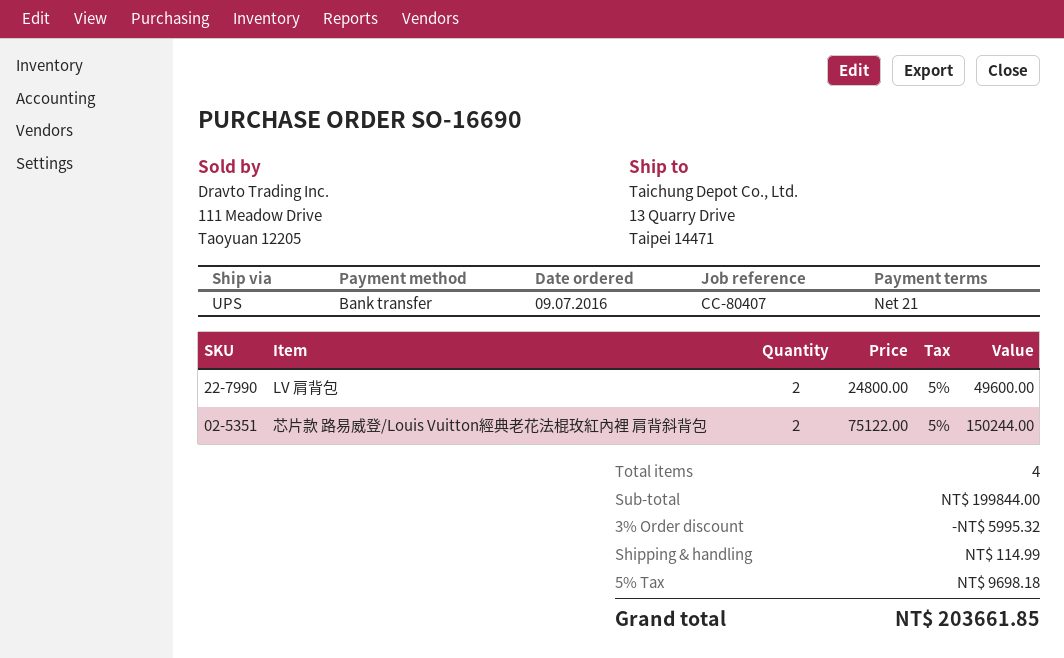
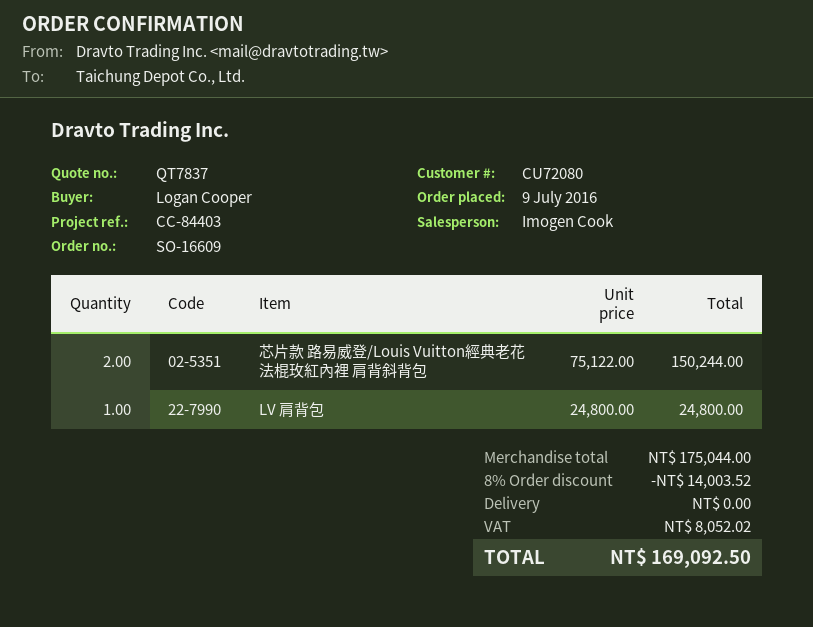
order number: SO-16690 -> SO-16609
reference: CC-80407 -> CC-84403
LV 肩背包: 2 x 24800.00 = 49600.00 -> 1 x 24800.00 = 24800.00
subtotal: 199844.00 -> 175044.00
discount: 3% = 5995.32 -> 8% = 14003.52
shipping: 114.99 -> 0.00
tax: 9698.18 -> 8052.02
total: 203661.85 -> 169092.50

